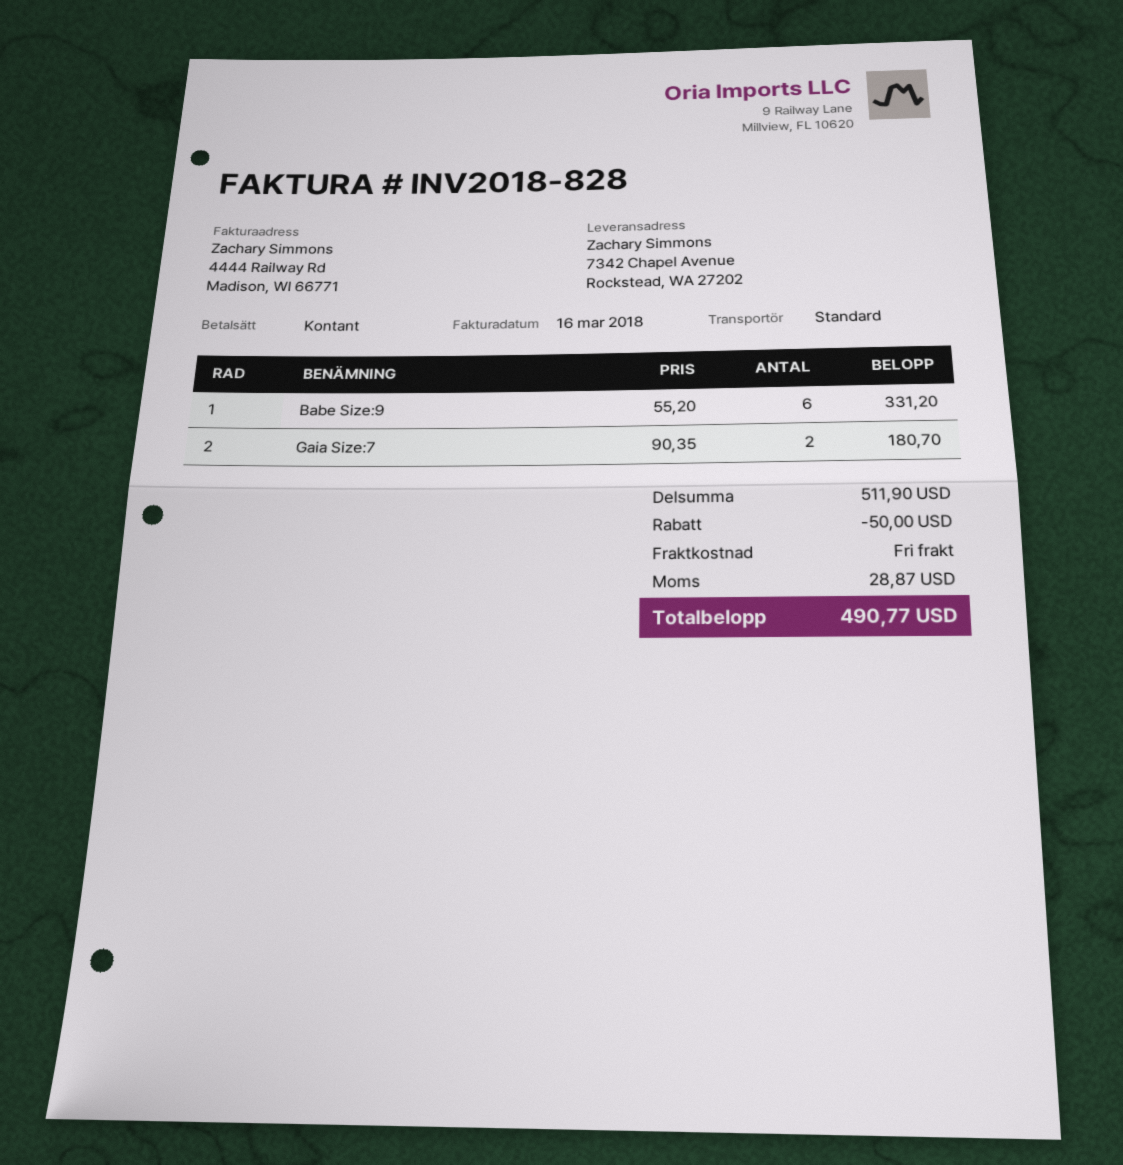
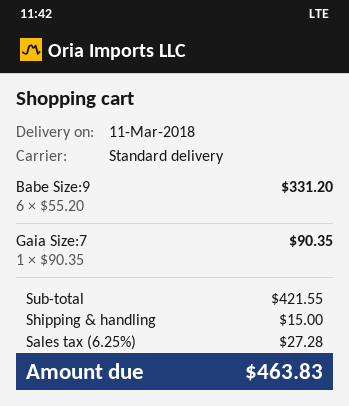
Gaia Size:7: 2 x 90.35 = 180.70 -> 1 x 90.35 = 90.35
subtotal: 511.90 -> 421.55
discount: 50.00 -> none
shipping: 0.00 -> 15.00
tax: 28.87 -> 27.28
total: 490.77 -> 463.83

